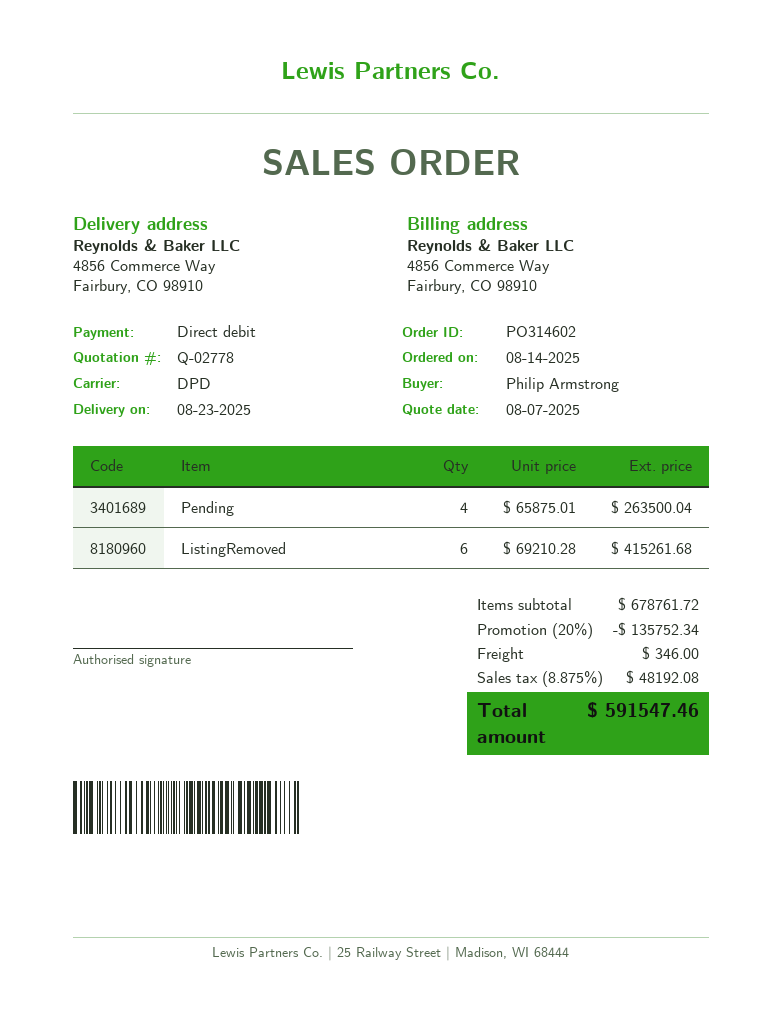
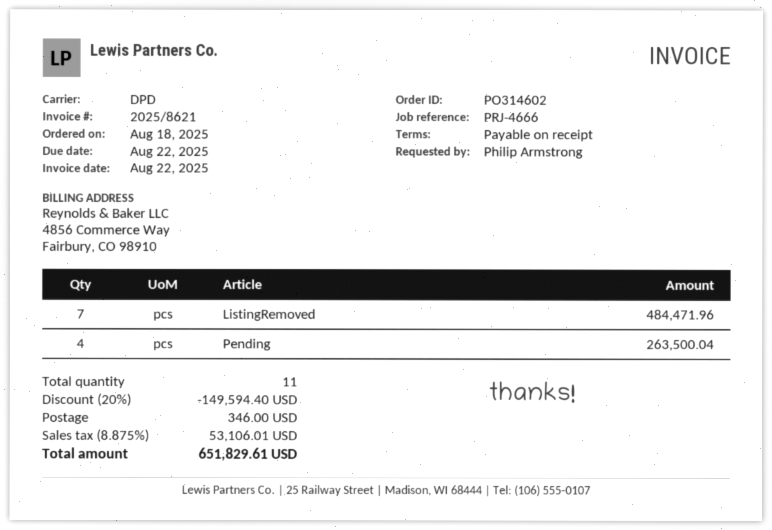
order date: 2025-08-14 -> 2025-08-18
ListingRemoved: 6 for 415261.68 -> 7 for 484471.96
discount: 20% = 135752.34 -> 20% = 149594.40
tax: 8.875% = 48192.08 -> 8.875% = 53106.01
total: 591547.46 -> 651829.61

